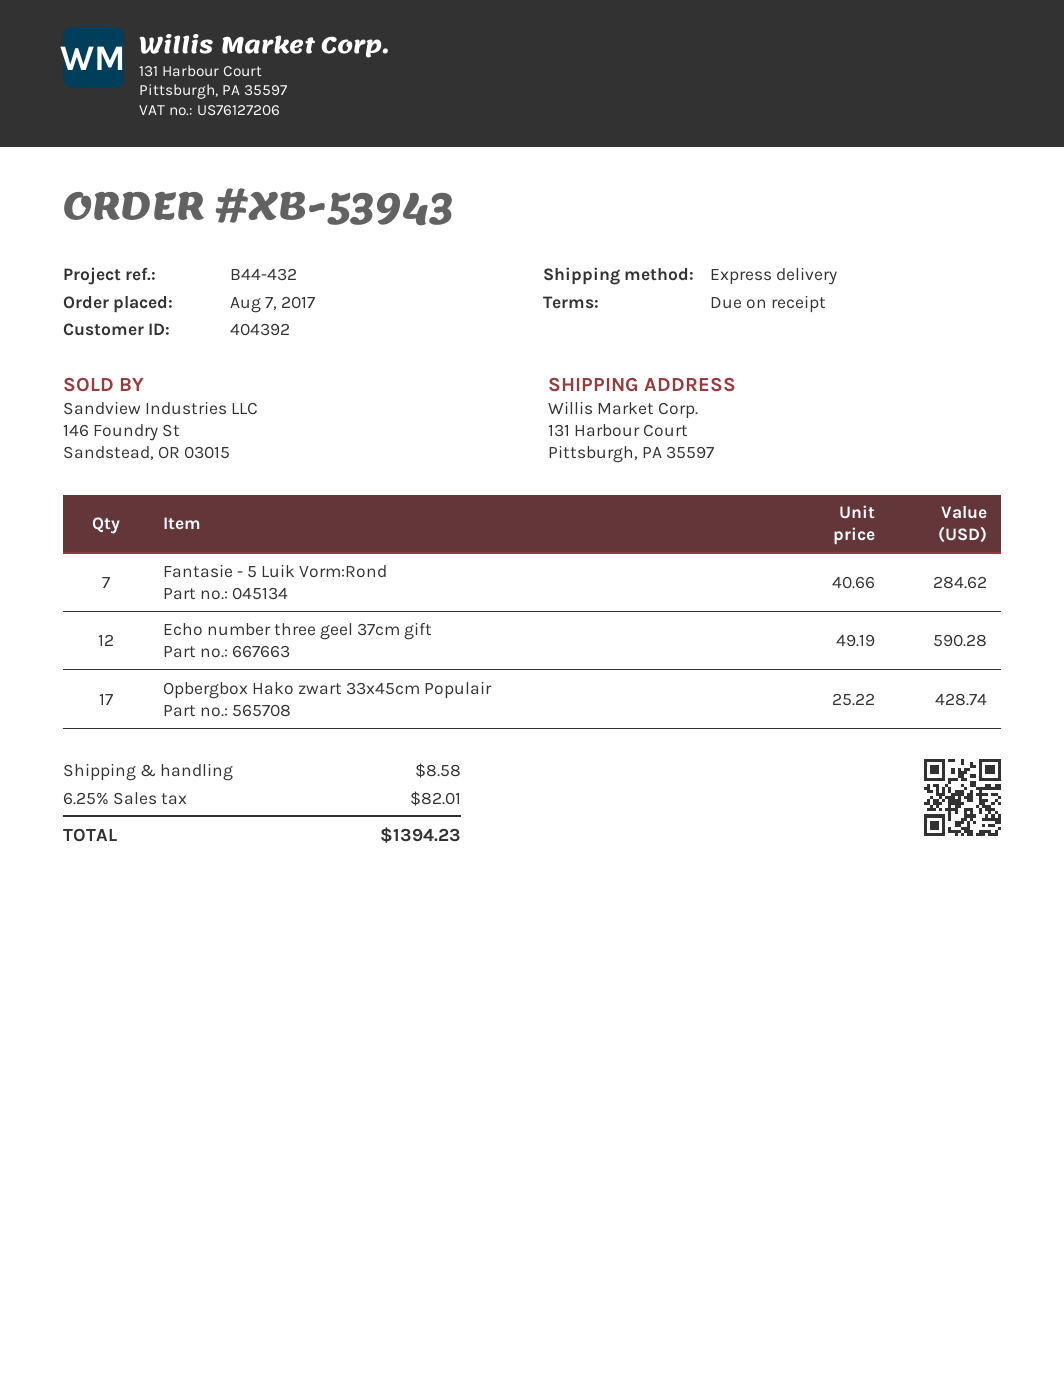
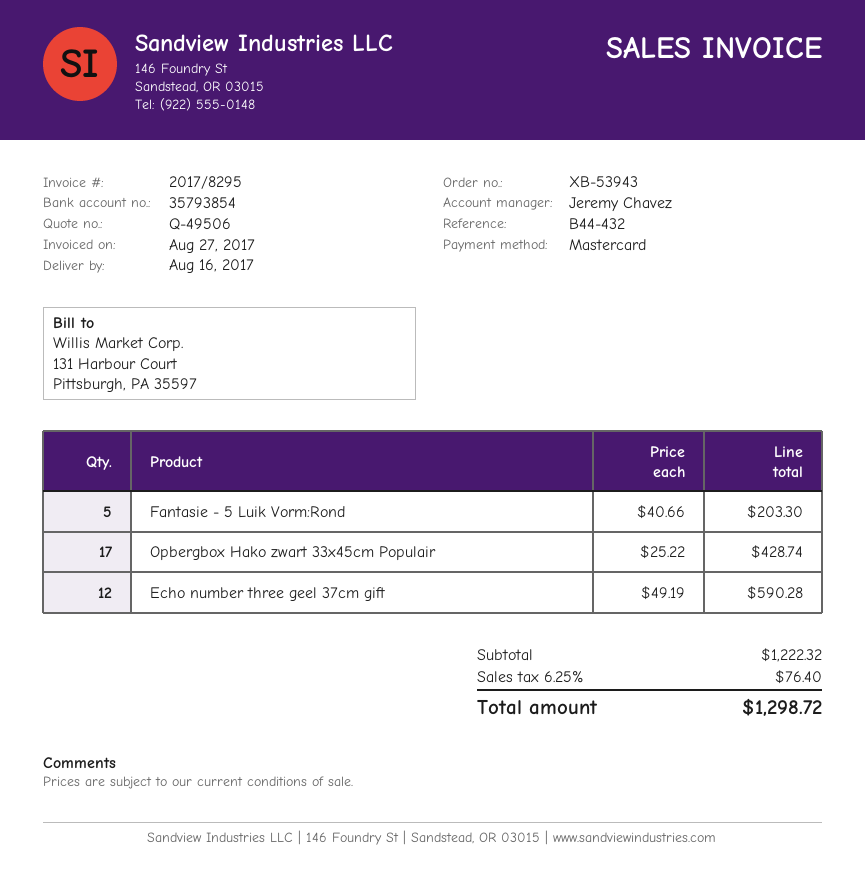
Fantasie - 5 Luik Vorm:Rond: 7 x 40.66 = 284.62 -> 5 x 40.66 = 203.30
shipping: 8.58 -> none
tax: 6.25% = 82.01 -> 6.25% = 76.40
total: 1394.23 -> 1298.72

